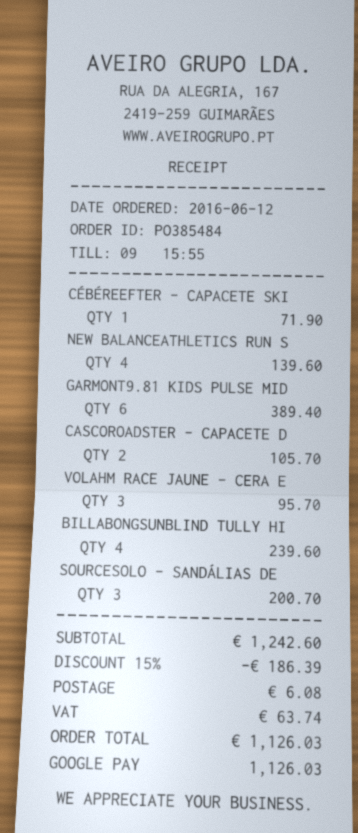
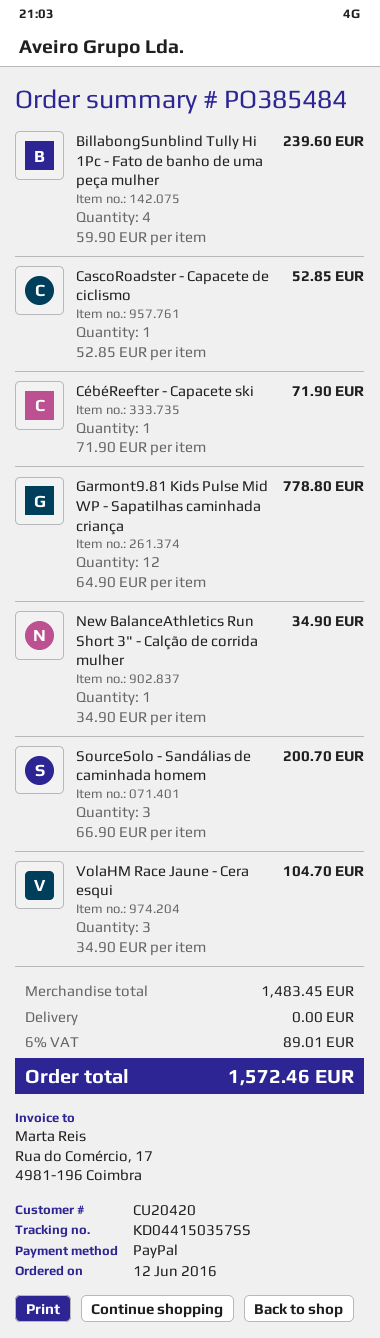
payment method: Google Pay -> PayPal
NEW BALANCEATHLETICS RUN S: 4 for 139.60 -> 1 for 34.90
GARMONT9.81 KIDS PULSE MID: 6 for 389.40 -> 12 for 778.80
CASCOROADSTER - CAPACETE D: 2 for 105.70 -> 1 for 52.85
VOLAHM RACE JAUNE - CERA E: 3 for 95.70 -> 3 for 104.70
subtotal: 1242.60 -> 1483.45
discount: 15% = 186.39 -> none
shipping: 6.08 -> 0.00
tax: 63.74 -> 89.01
total: 1126.03 -> 1572.46

